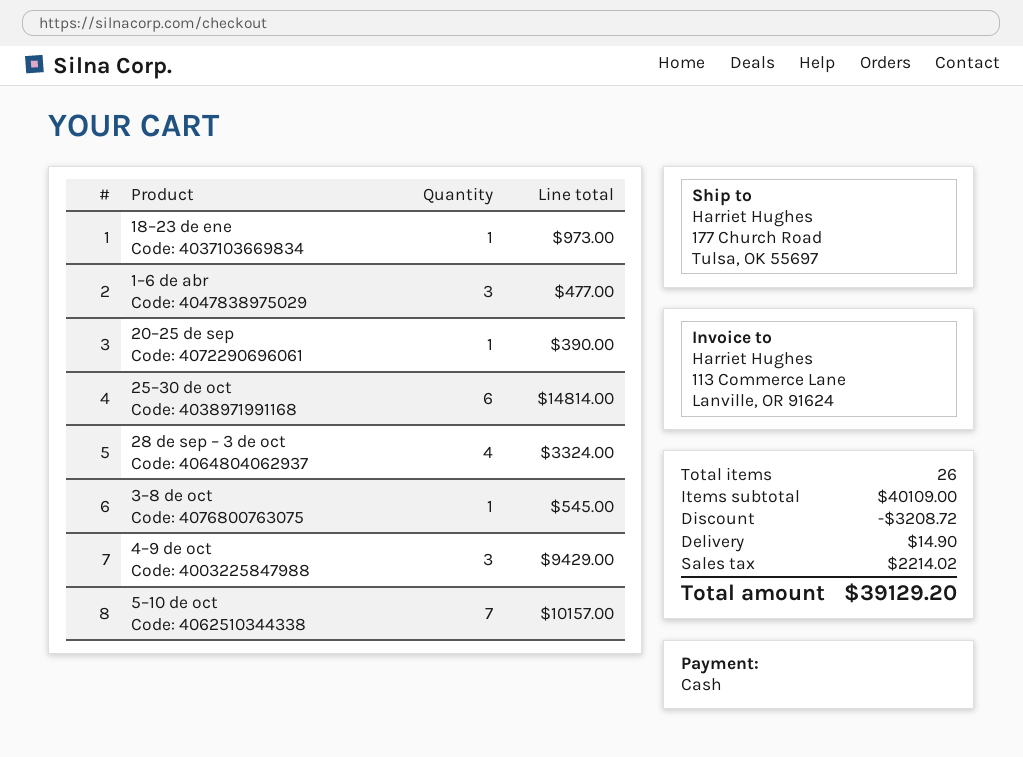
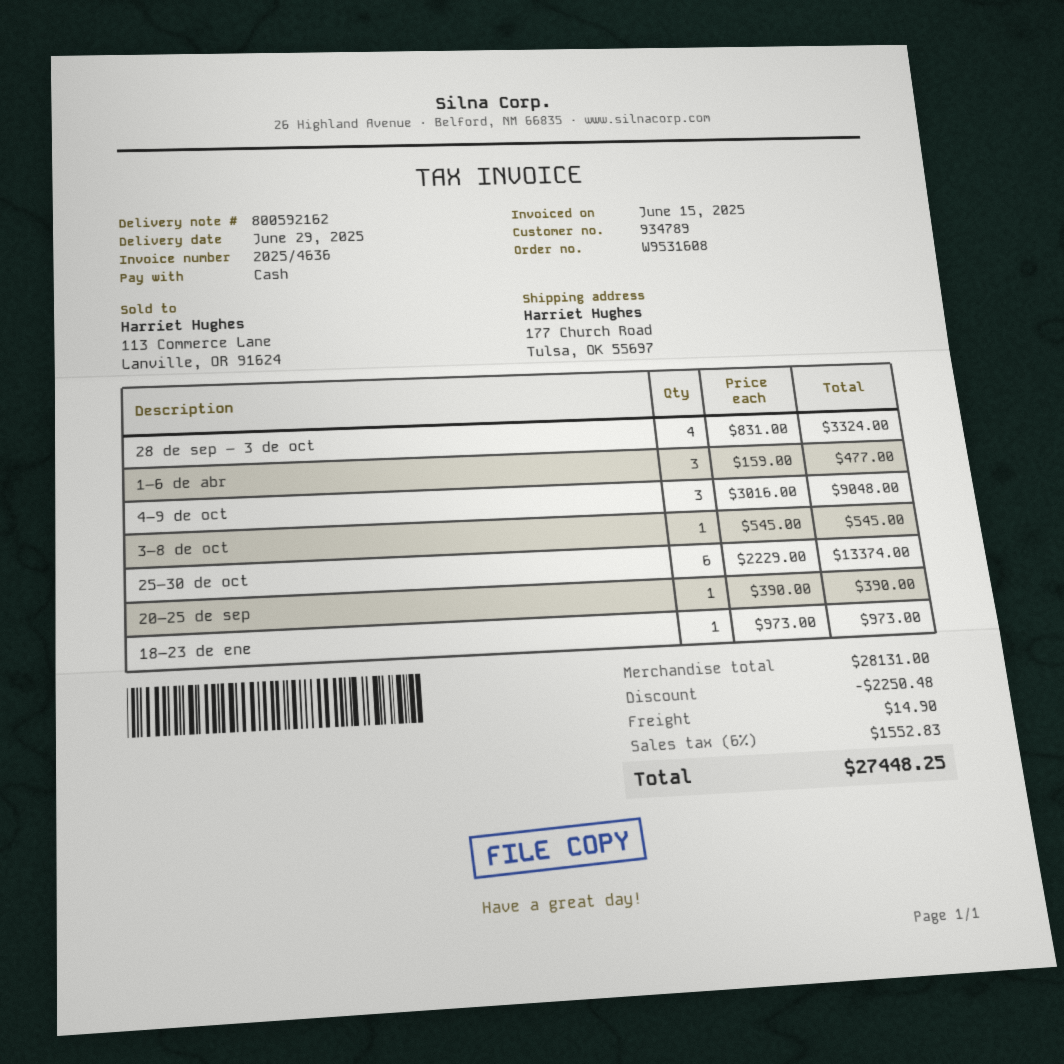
25–30 de oct: 6 for 14814.00 -> 6 for 13374.00
4–9 de oct: 3 for 9429.00 -> 3 for 9048.00
5–10 de oct: 7 for 10157.00 -> none
subtotal: 40109.00 -> 28131.00
discount: 3208.72 -> 2250.48
tax: 2214.02 -> 1552.83
total: 39129.20 -> 27448.25

